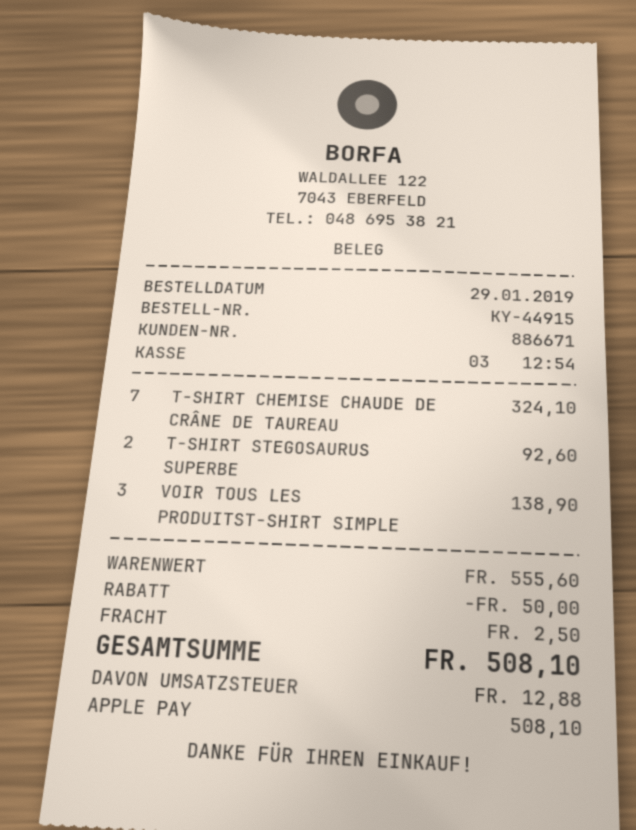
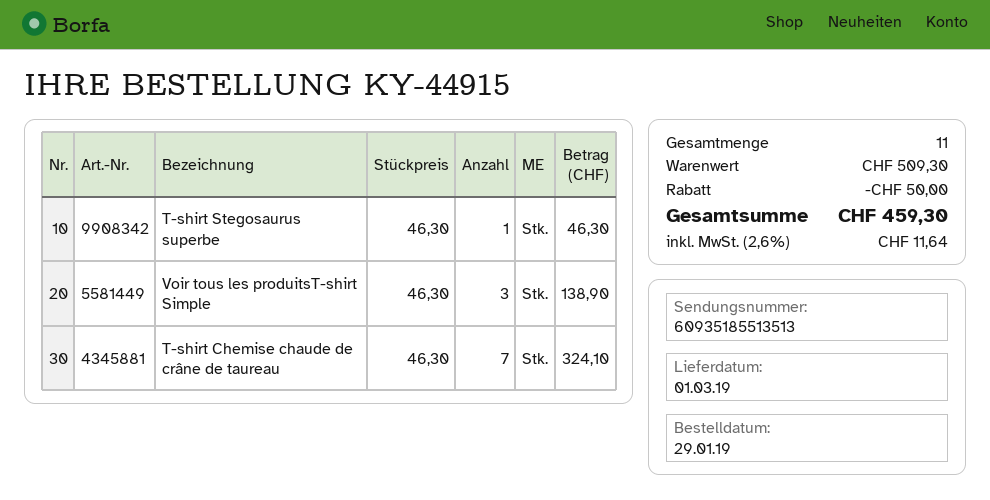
T-SHIRT STEGOSAURUS SUPERBE: 2 for 92.60 -> 1 for 46.30
subtotal: 555.60 -> 509.30
shipping: 2.50 -> none
tax: 12.88 -> 11.64
total: 508.10 -> 459.30

